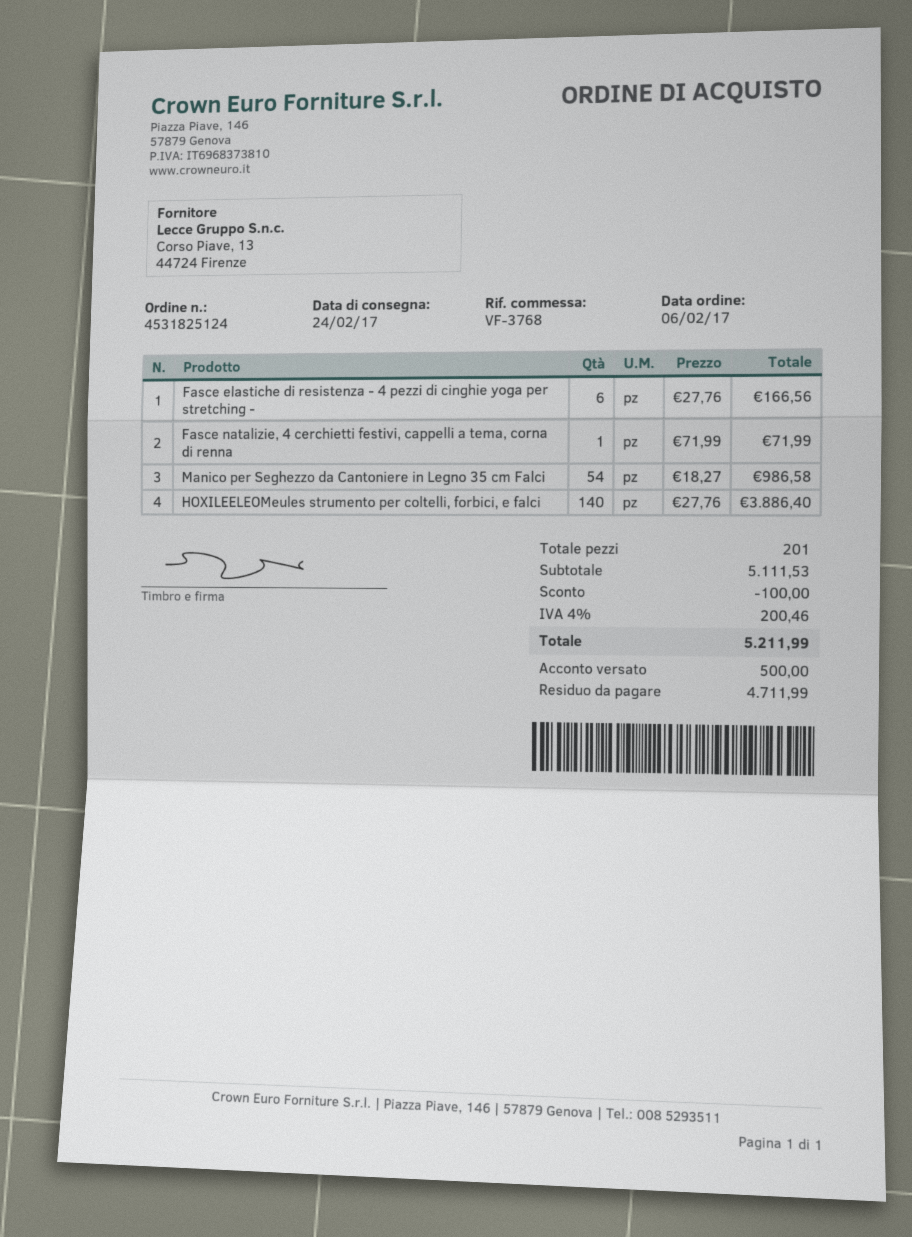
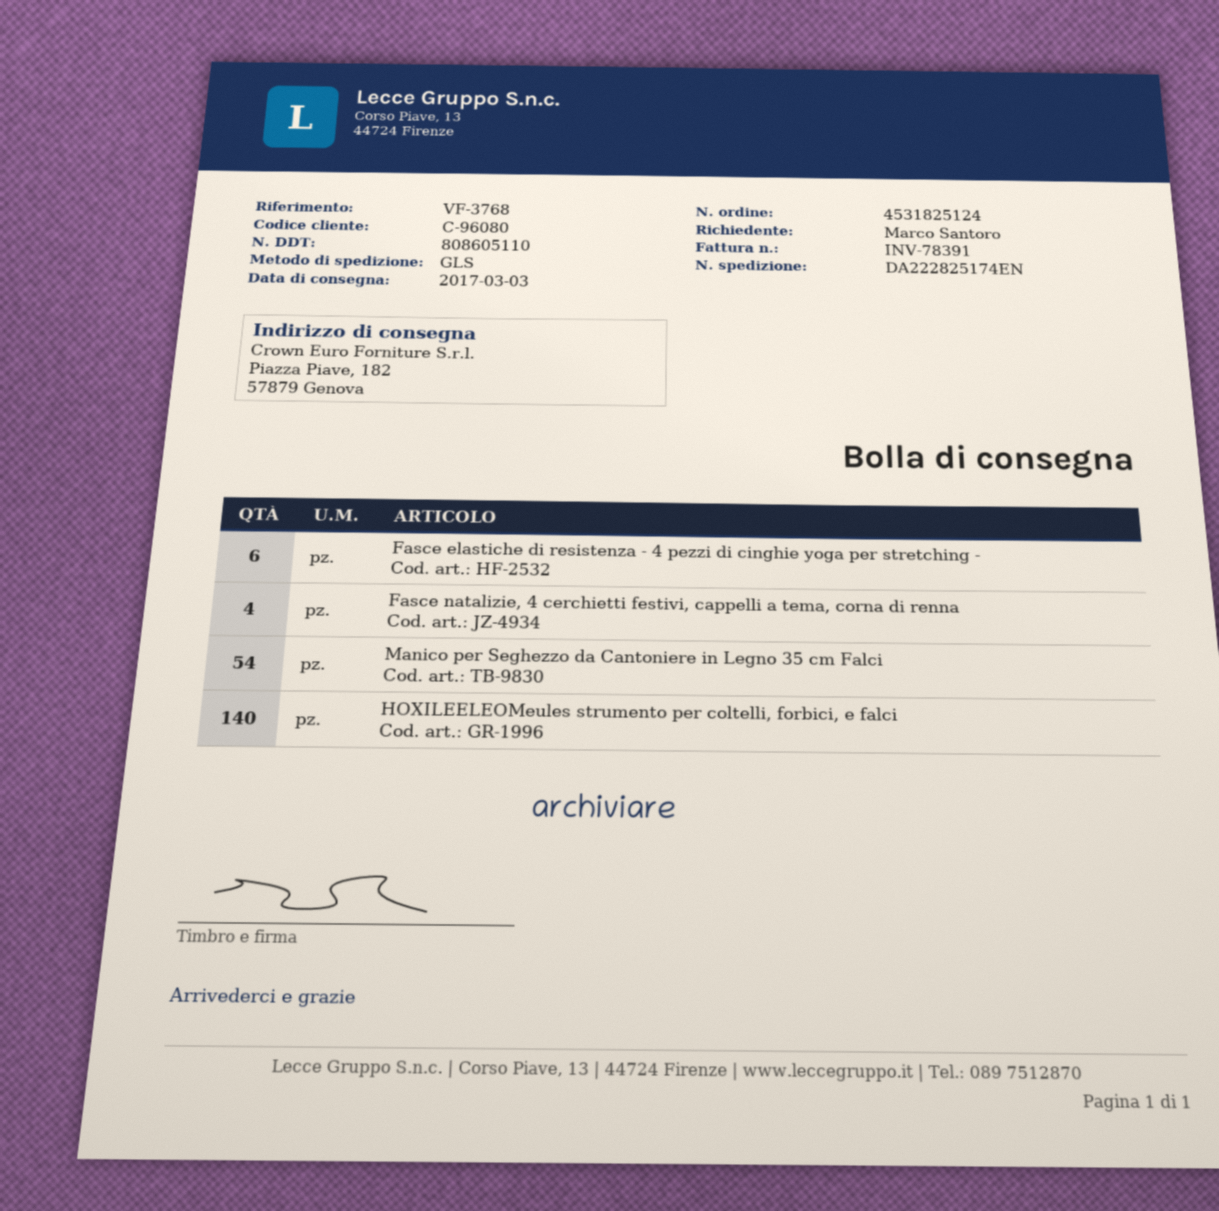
delivery date: 2017-02-24 -> 2017-03-03
Fasce natalizie, 4 cerchietti festivi, cappelli a tema, corna di renna: 1 -> 4

